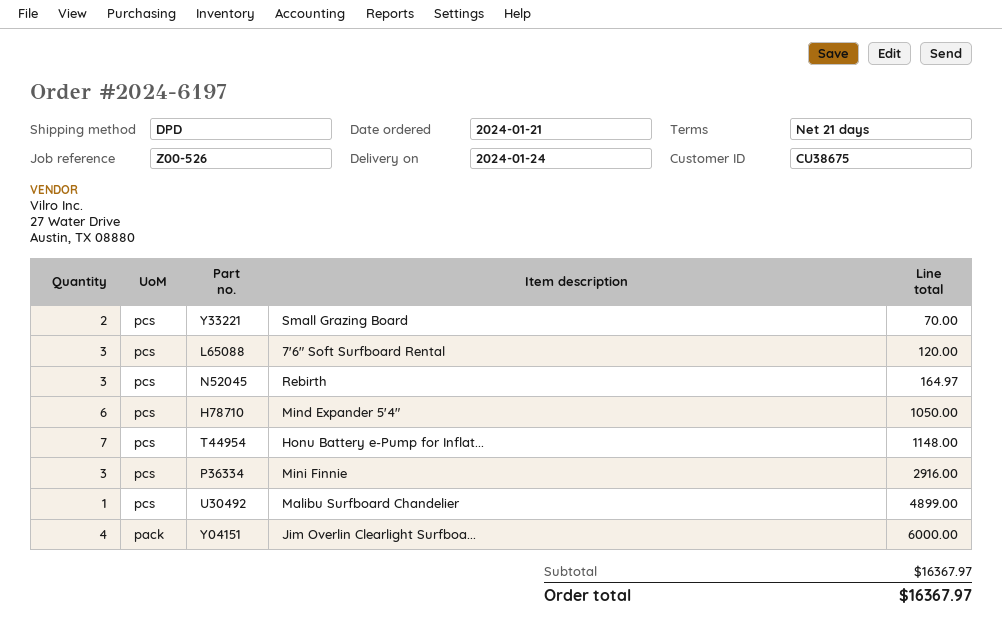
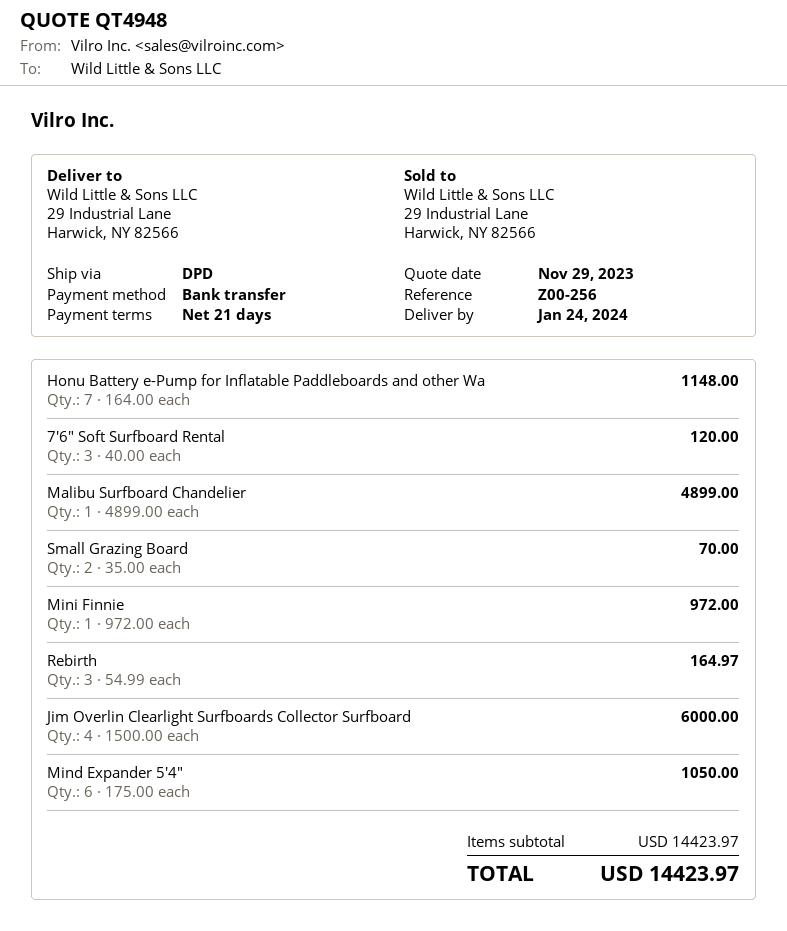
reference: Z00-526 -> Z00-256
Mini Finnie: 3 for 2916.00 -> 1 for 972.00
subtotal: 16367.97 -> 14423.97
total: 16367.97 -> 14423.97

